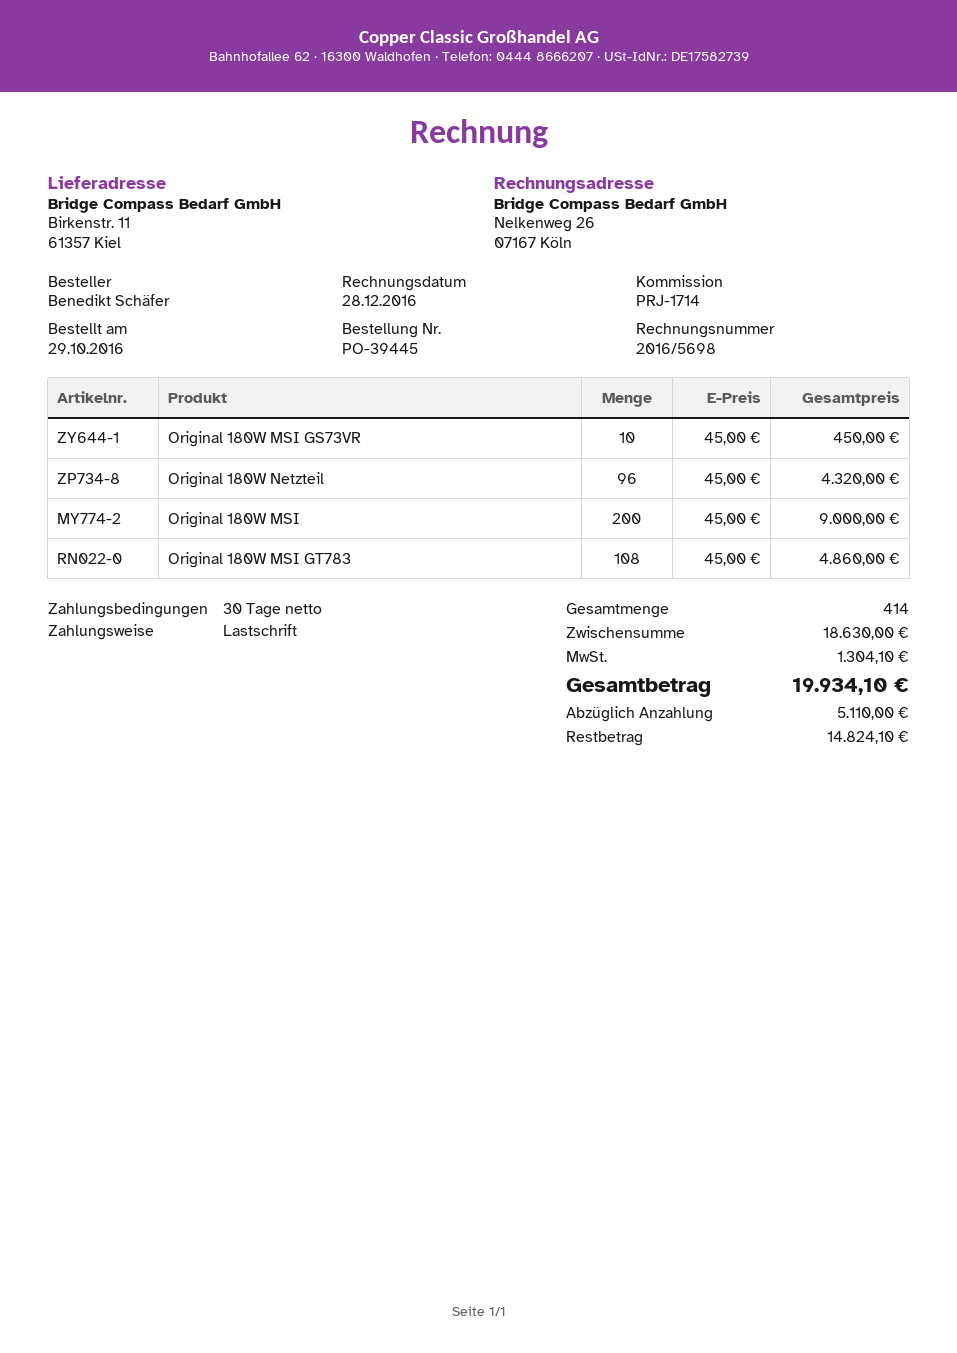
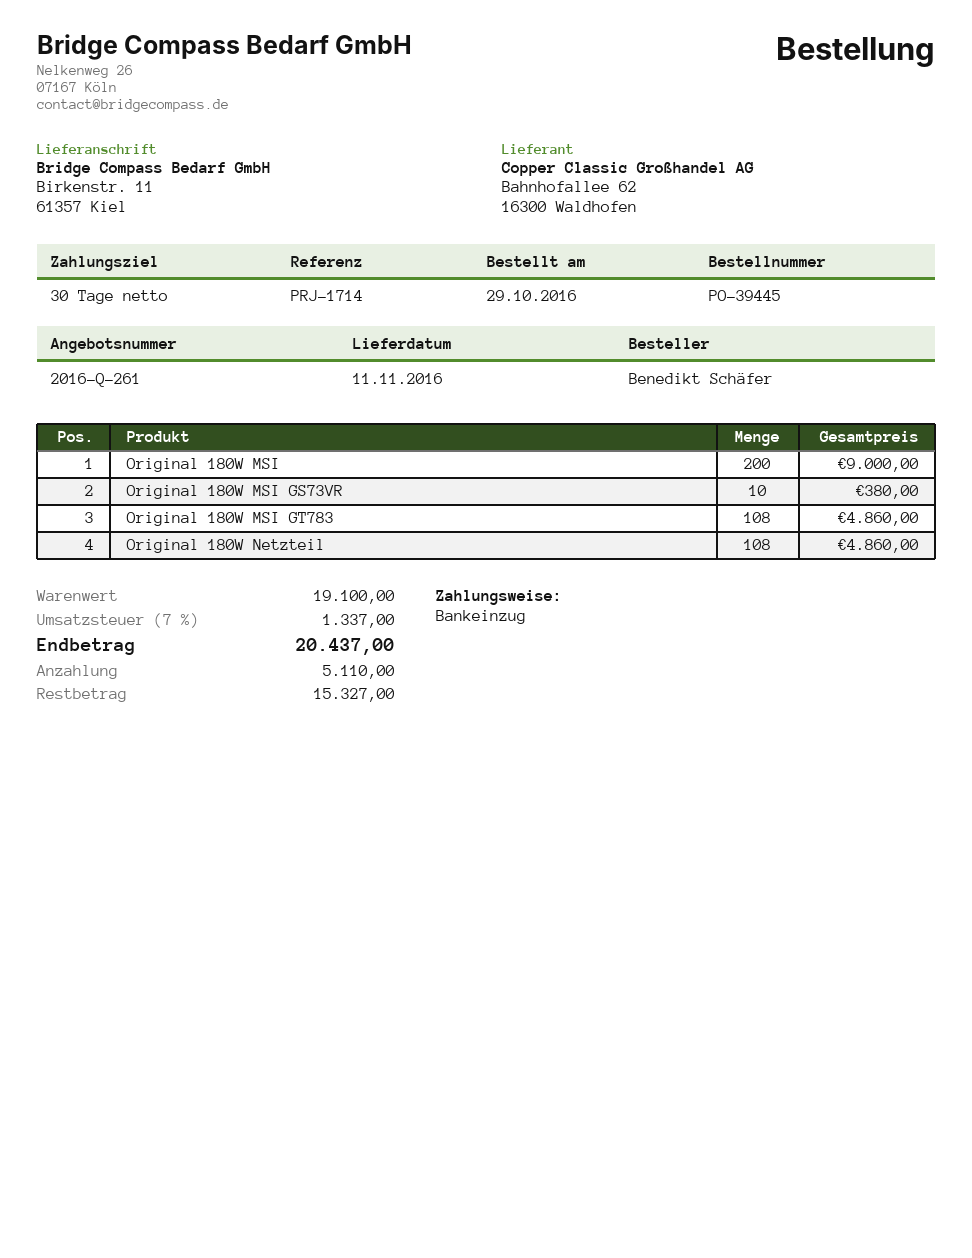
Original 180W MSI GS73VR: 10 for 450.00 -> 10 for 380.00
Original 180W Netzteil: 96 for 4320.00 -> 108 for 4860.00
subtotal: 18630.00 -> 19100.00
tax: 1304.10 -> 1337.00
total: 19934.10 -> 20437.00
balance: 14824.10 -> 15327.00

